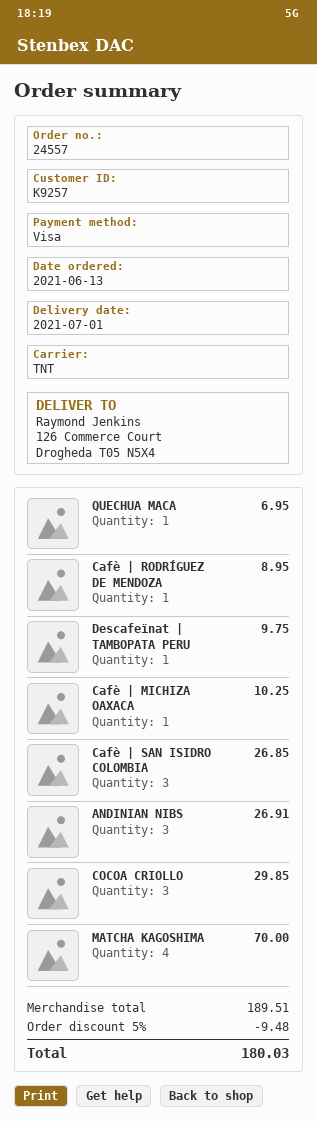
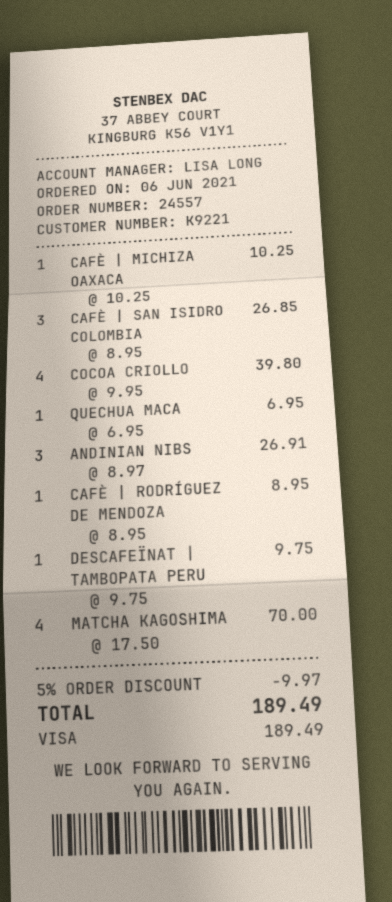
order date: 2021-06-13 -> 2021-06-06
customer number: K9257 -> K9221
COCOA CRIOLLO: 3 for 29.85 -> 4 for 39.80
discount: 5% = 9.48 -> 5% = 9.97
total: 180.03 -> 189.49

